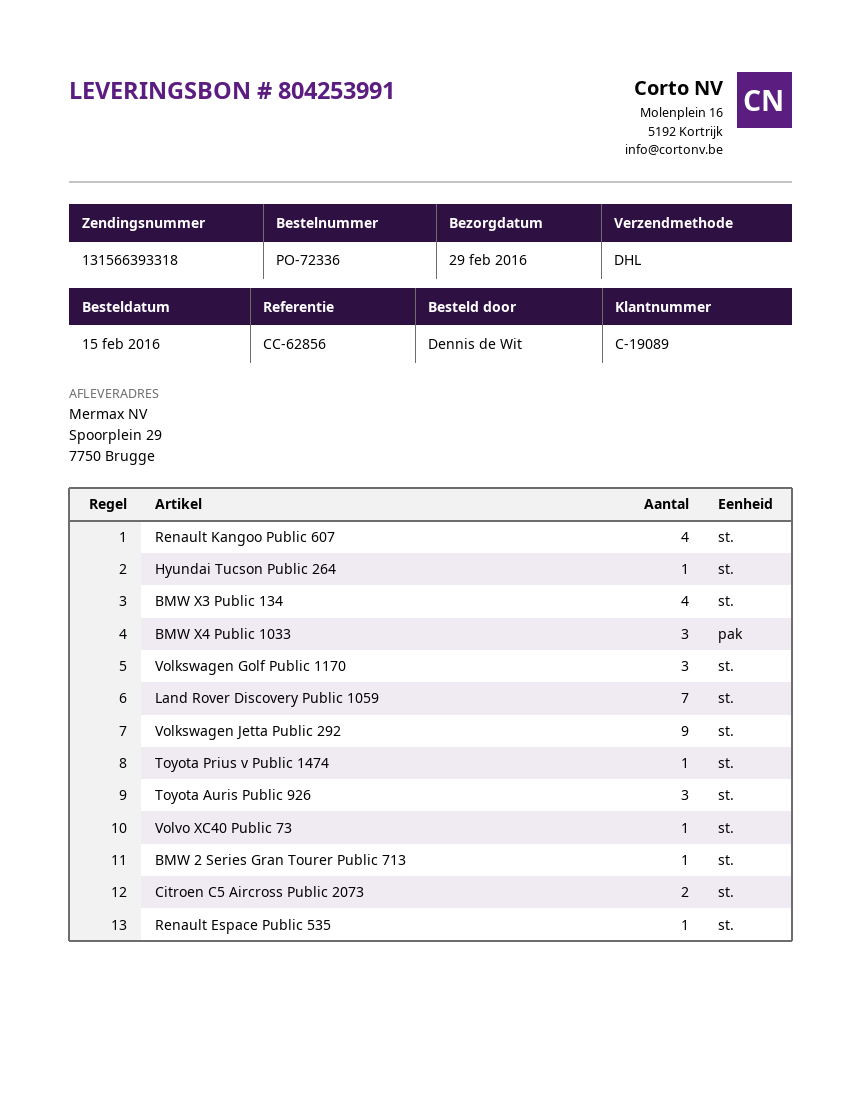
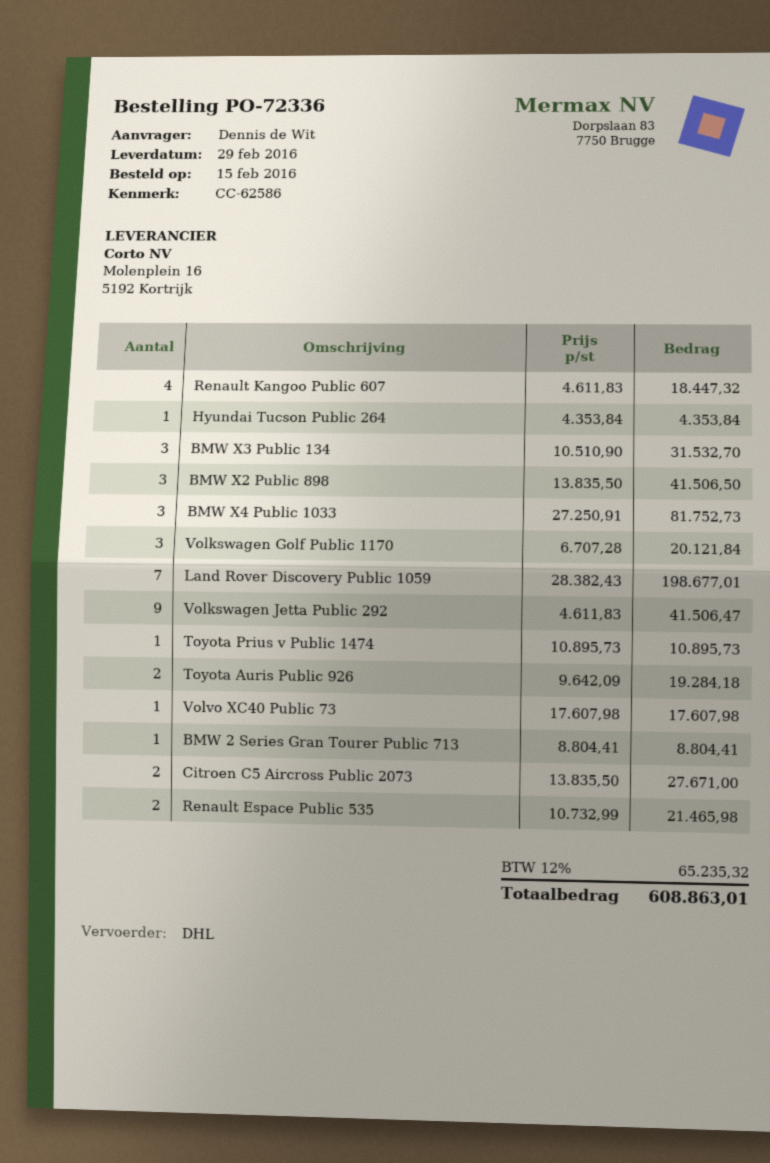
reference: CC-62856 -> CC-62586
BMW X3 Public 134: 4 -> 3
Toyota Auris Public 926: 3 -> 2
Renault Espace Public 535: 1 -> 2
BMW X2 Public 898: none -> 3

